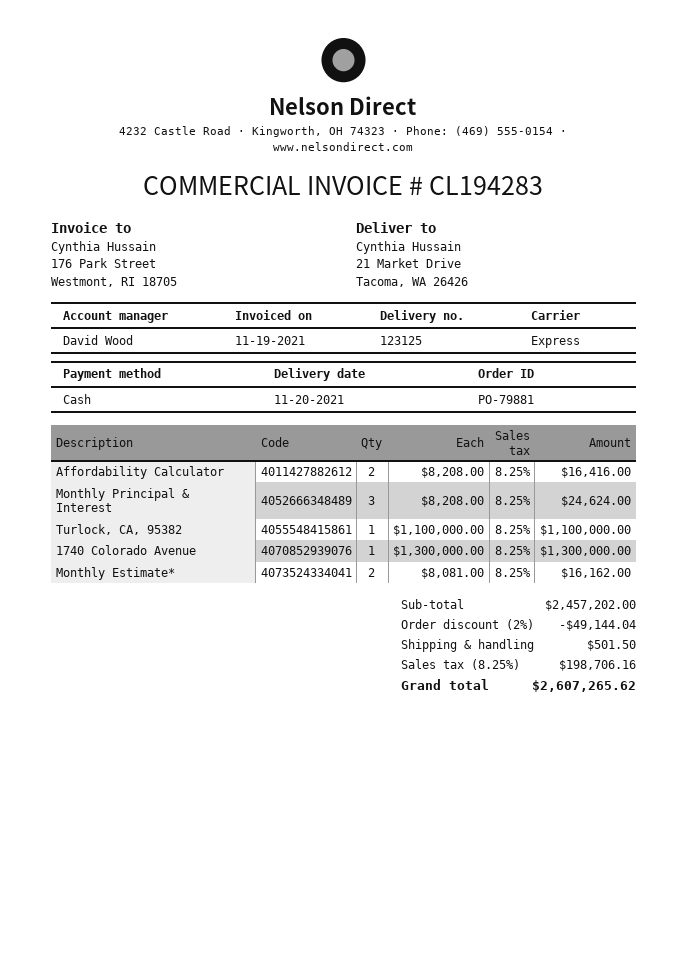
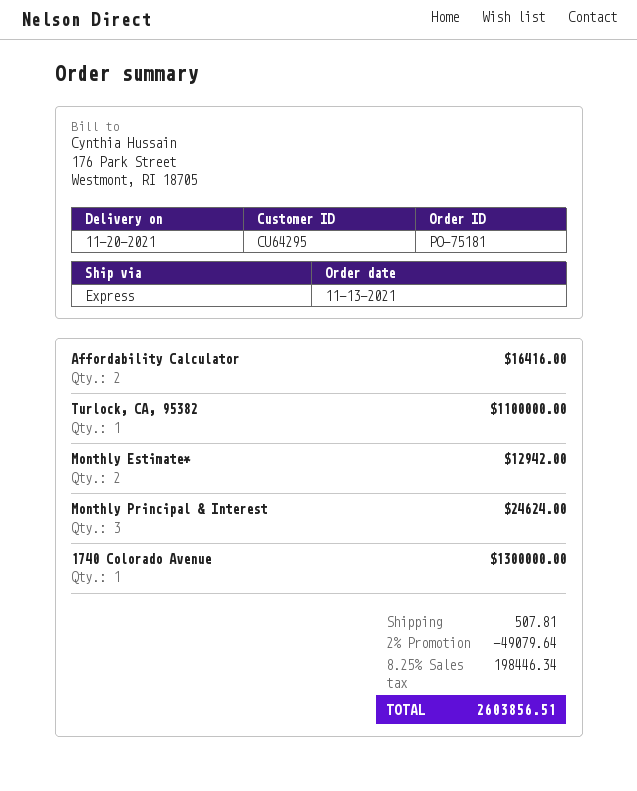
order number: PO-79881 -> PO-75181
Monthly Estimate*: 2 for 16162.00 -> 2 for 12942.00
discount: 2% = 49144.04 -> 2% = 49079.64
shipping: 501.50 -> 507.81
tax: 8.25% = 198706.16 -> 8.25% = 198446.34
total: 2607265.62 -> 2603856.51

